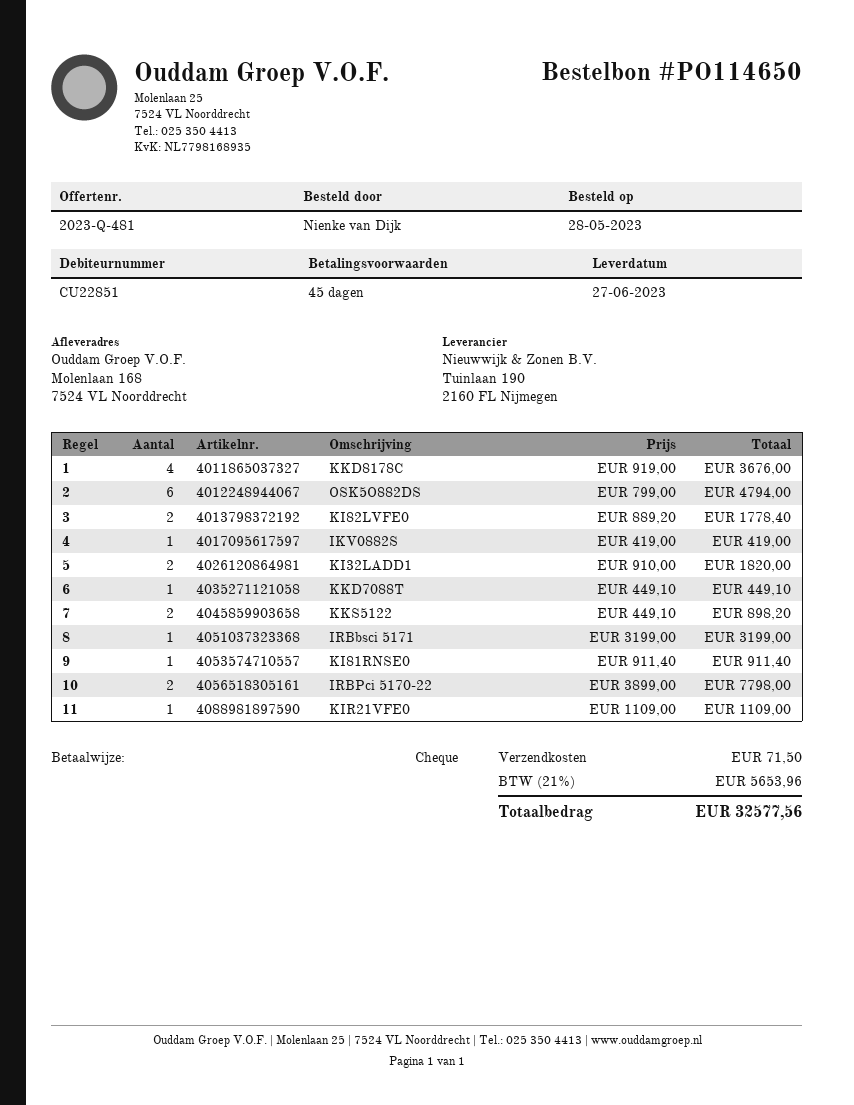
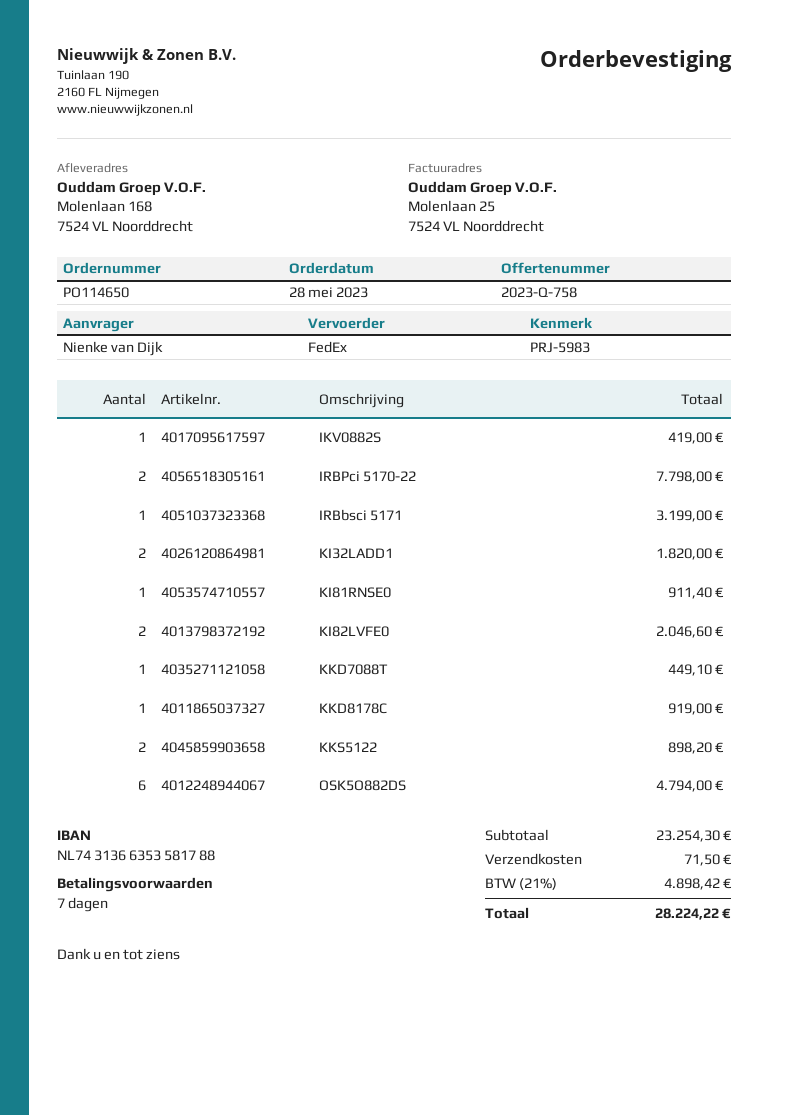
quote number: 2023-Q-481 -> 2023-Q-758
payment terms: 45 days -> 7 days
KKD8178C: 4 for 3676.00 -> 1 for 919.00
KI82LVFE0: 2 for 1778.40 -> 2 for 2046.60
KIR21VFE0: 1 for 1109.00 -> none
tax: 21% = 5653.96 -> 21% = 4898.42
total: 32577.56 -> 28224.22

